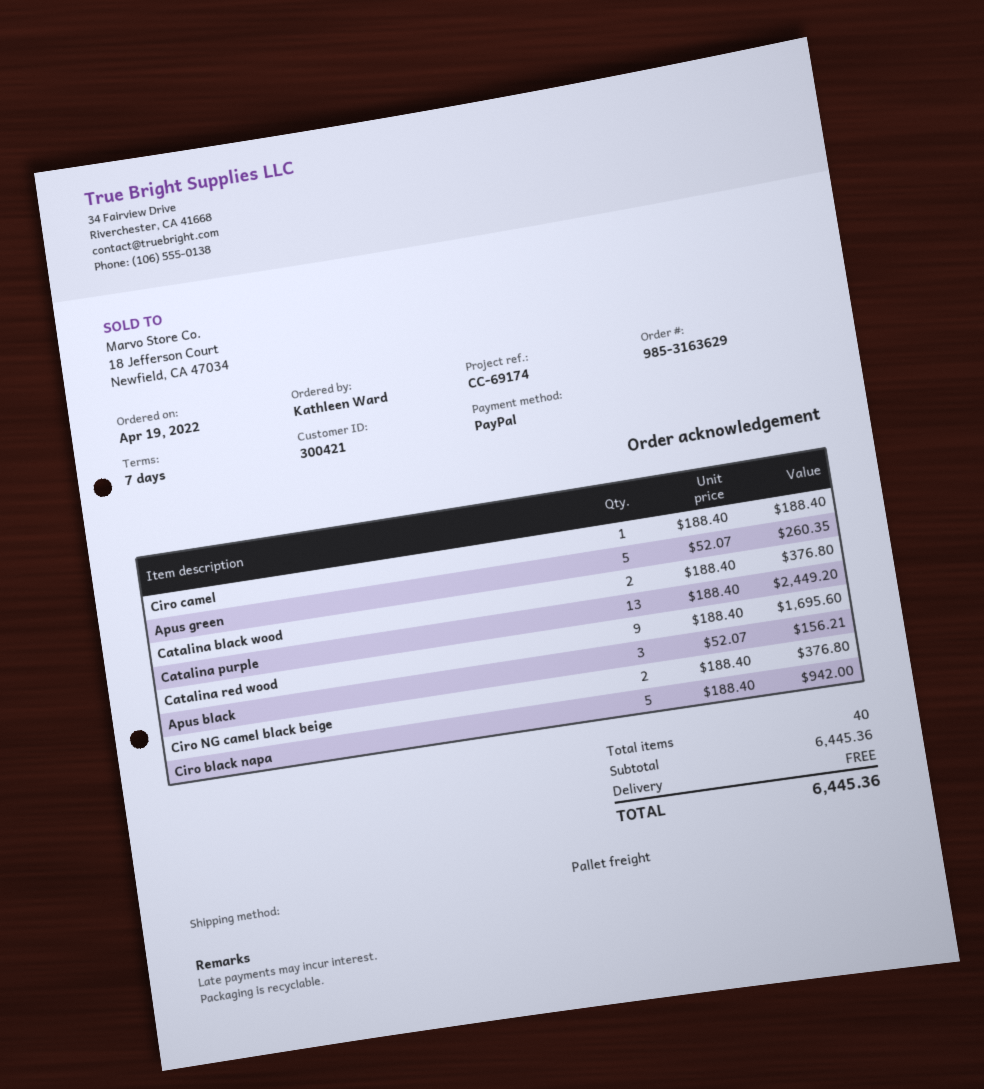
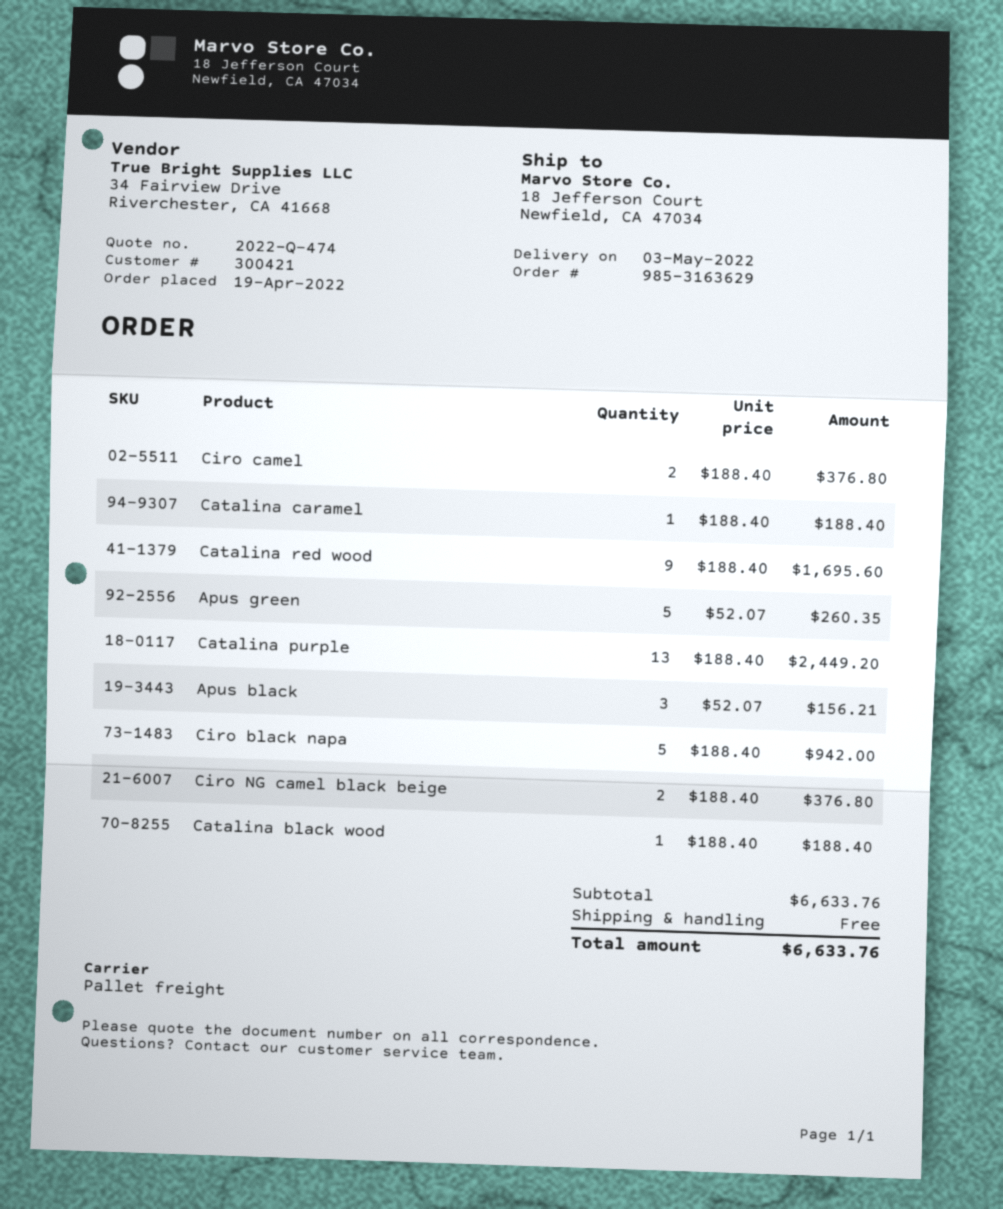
Ciro camel: 1 x 188.40 = 188.40 -> 2 x 188.40 = 376.80
Catalina black wood: 2 x 188.40 = 376.80 -> 1 x 188.40 = 188.40
Catalina caramel: none -> 1 x 188.40 = 188.40
subtotal: 6445.36 -> 6633.76
total: 6445.36 -> 6633.76

